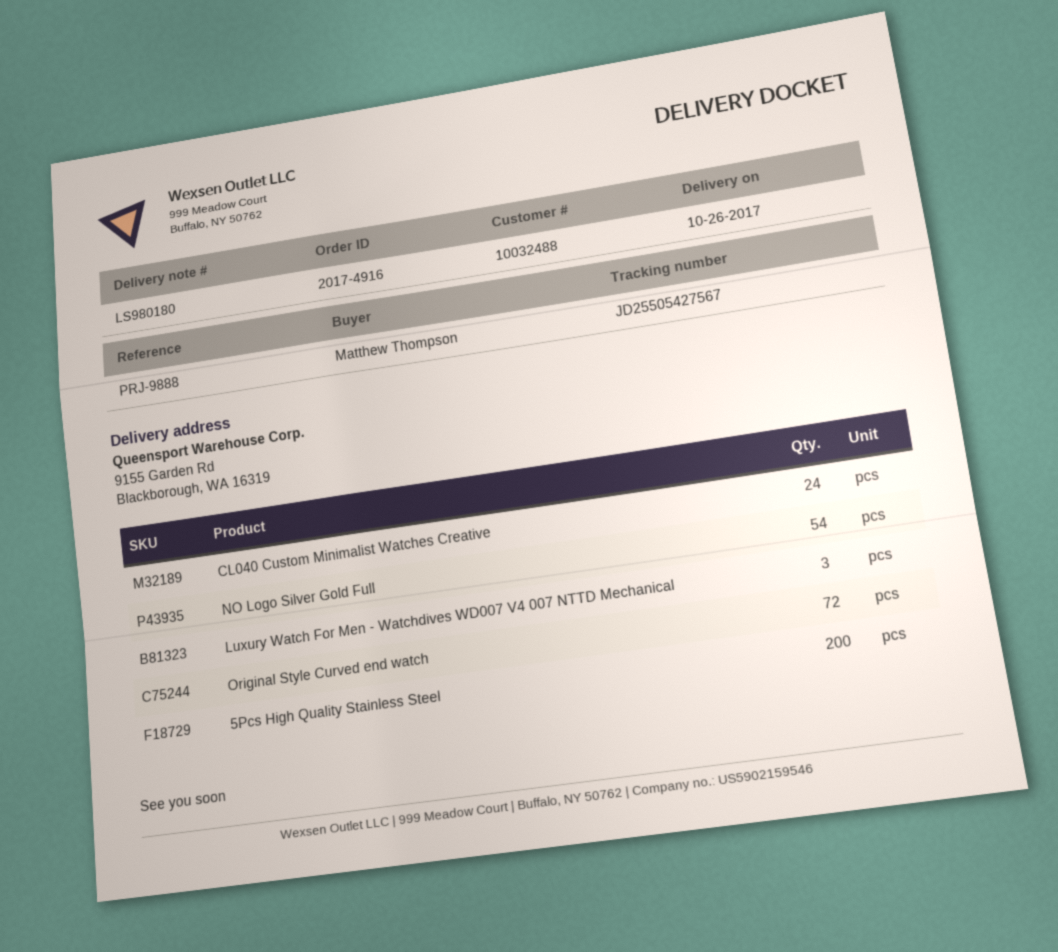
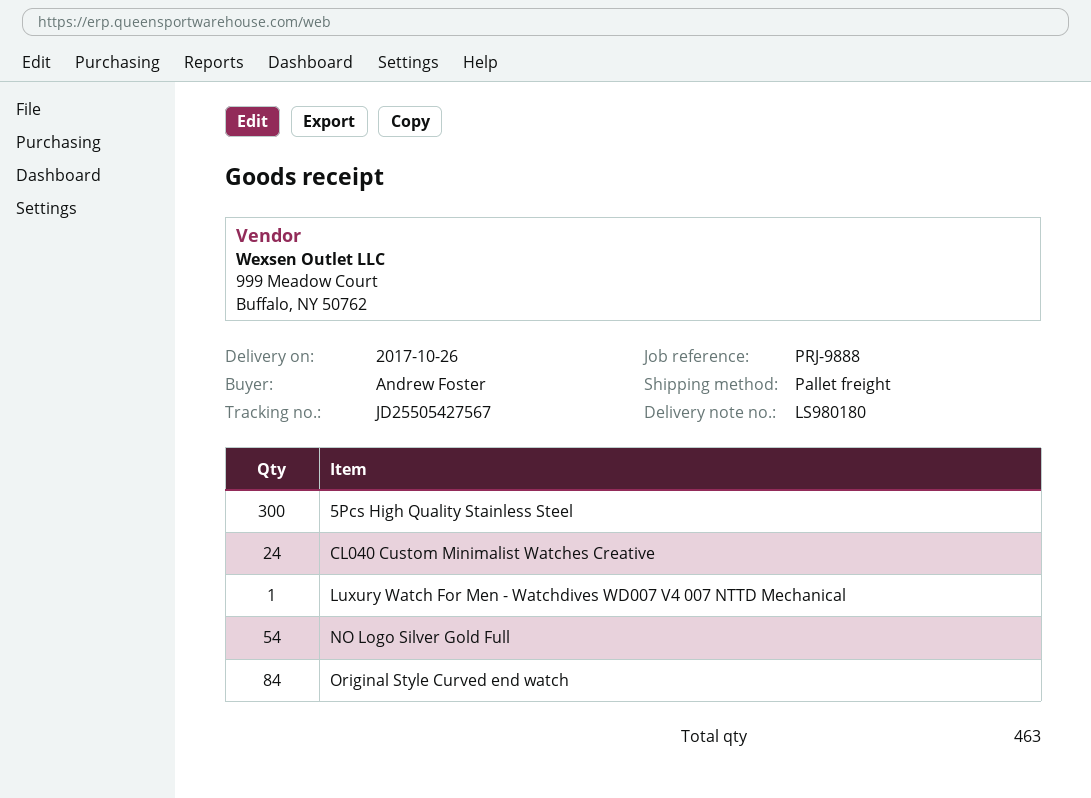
ordered by: Matthew Thompson -> Andrew Foster
Luxury Watch For Men - Watchdives WD007 V4 007 NTTD Mechanical: 3 -> 1
Original Style Curved end watch: 72 -> 84
5Pcs High Quality Stainless Steel: 200 -> 300

